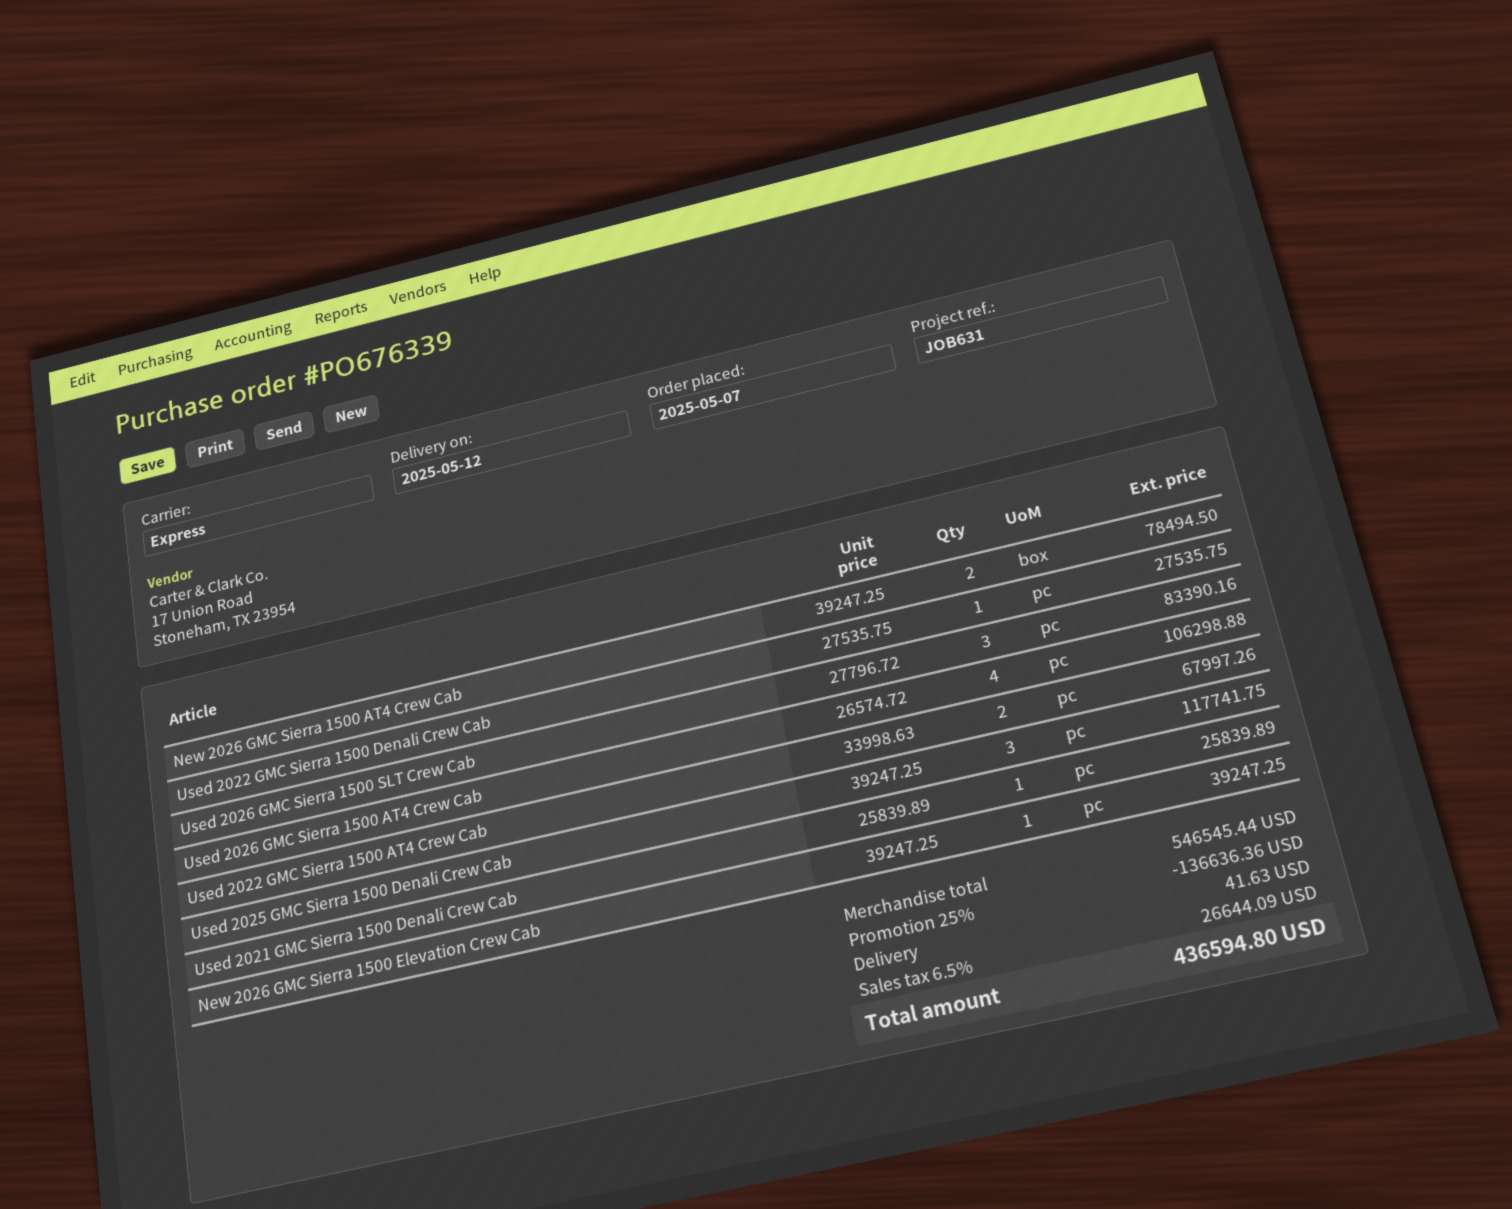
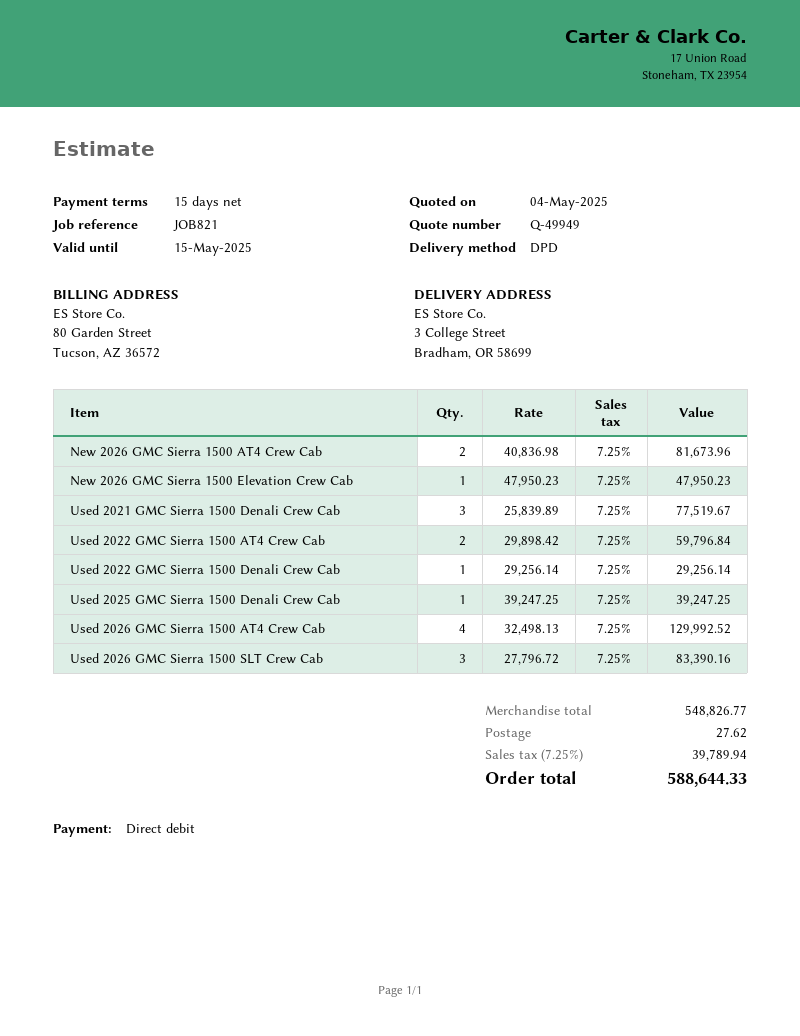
reference: JOB631 -> JOB821
shipping method: express -> DPD
New 2026 GMC Sierra 1500 AT4 Crew Cab: 2 x 39247.25 = 78494.50 -> 2 x 40836.98 = 81673.96
Used 2022 GMC Sierra 1500 Denali Crew Cab: 1 x 27535.75 = 27535.75 -> 1 x 29256.14 = 29256.14
Used 2026 GMC Sierra 1500 AT4 Crew Cab: 4 x 26574.72 = 106298.88 -> 4 x 32498.13 = 129992.52
Used 2022 GMC Sierra 1500 AT4 Crew Cab: 2 x 33998.63 = 67997.26 -> 2 x 29898.42 = 59796.84
Used 2025 GMC Sierra 1500 Denali Crew Cab: 3 x 39247.25 = 117741.75 -> 1 x 39247.25 = 39247.25
Used 2021 GMC Sierra 1500 Denali Crew Cab: 1 x 25839.89 = 25839.89 -> 3 x 25839.89 = 77519.67
New 2026 GMC Sierra 1500 Elevation Crew Cab: 1 x 39247.25 = 39247.25 -> 1 x 47950.23 = 47950.23
subtotal: 546545.44 -> 548826.77
discount: 25% = 136636.36 -> none
shipping: 41.63 -> 27.62
tax: 6.5% = 26644.09 -> 7.25% = 39789.94
total: 436594.80 -> 588644.33

